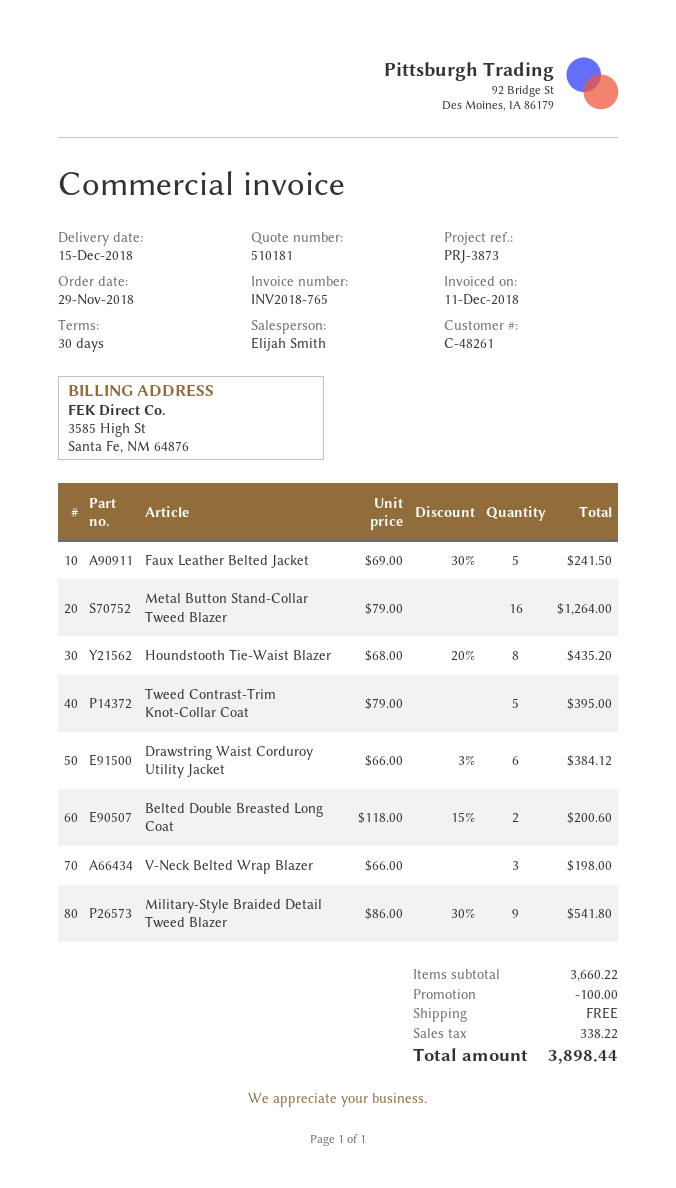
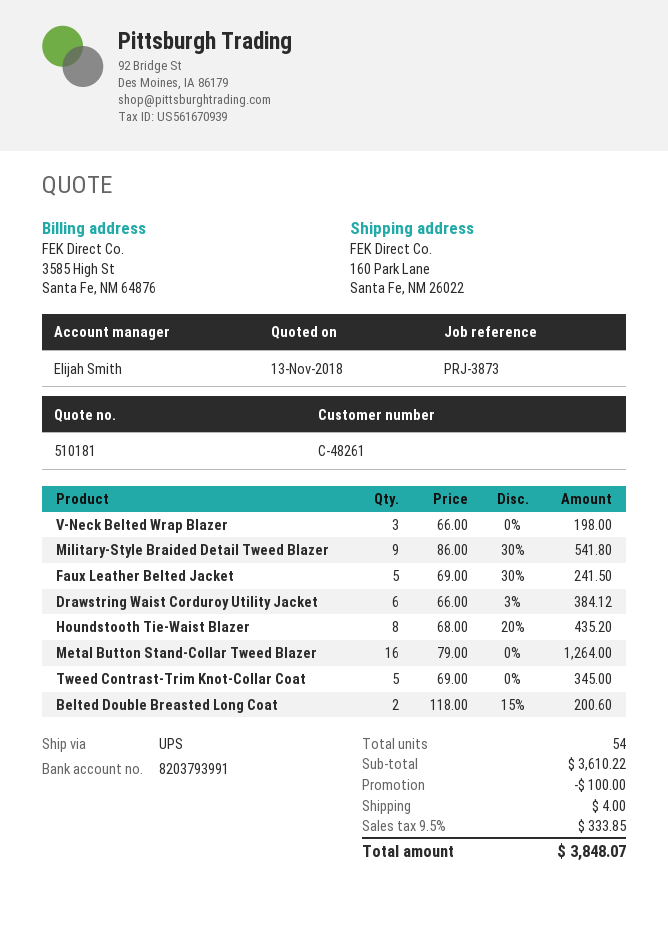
Tweed Contrast-Trim Knot-Collar Coat: 5 x 79.00 = 395.00 -> 5 x 69.00 = 345.00
subtotal: 3660.22 -> 3610.22
shipping: 0.00 -> 4.00
tax: 338.22 -> 333.85
total: 3898.44 -> 3848.07

